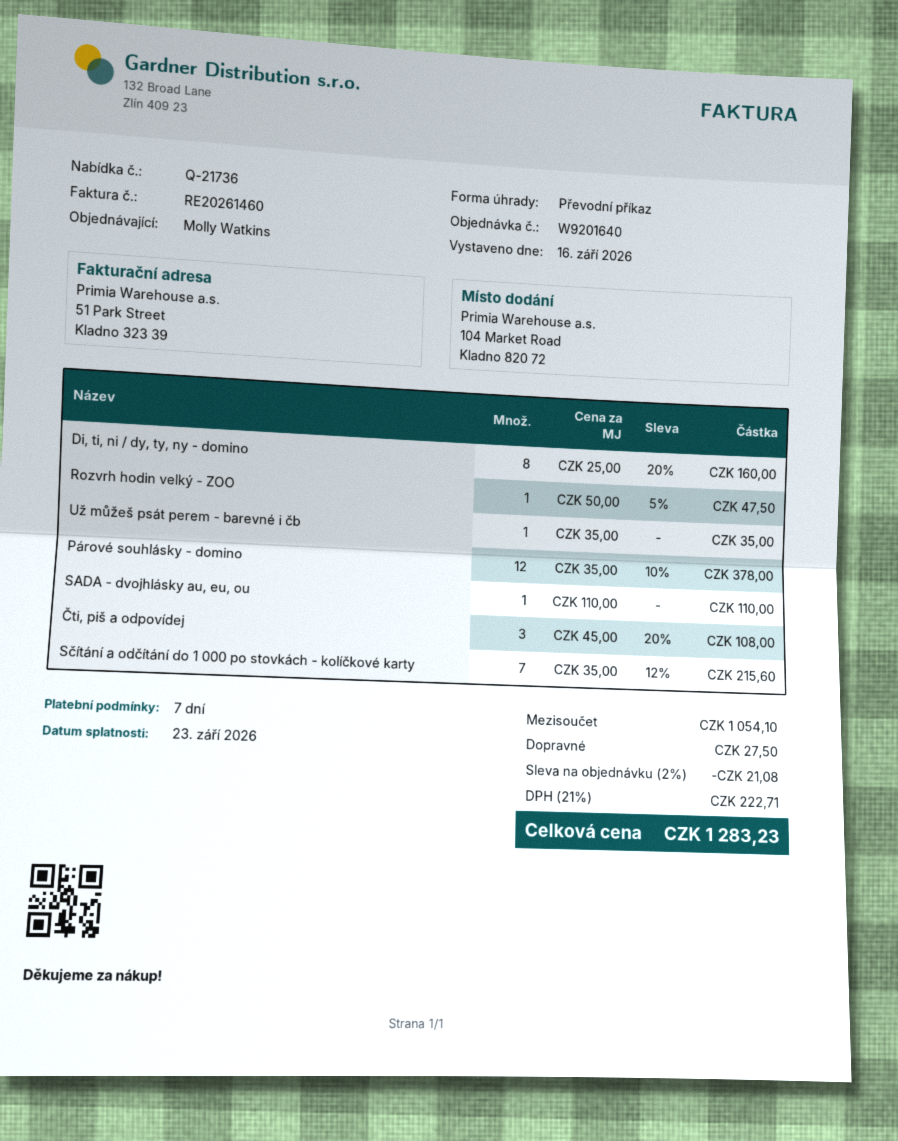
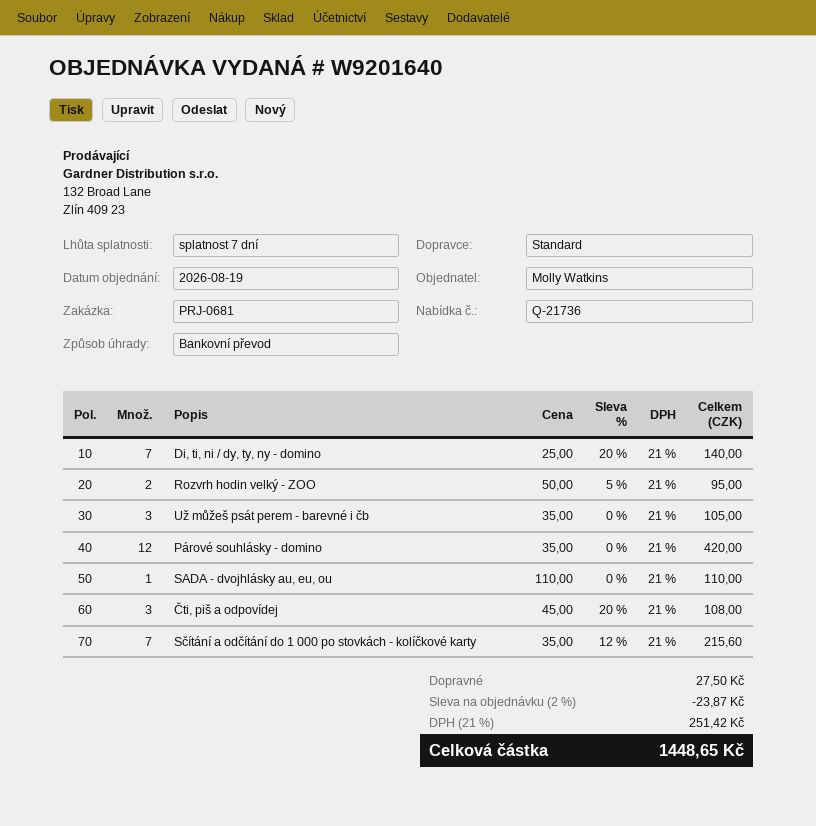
Di, ti, ni / dy, ty, ny - domino: 8 x 25.00 - 20% = 160.00 -> 7 x 25.00 - 20% = 140.00
Rozvrh hodin velký - ZOO: 1 x 50.00 - 5% = 47.50 -> 2 x 50.00 - 5% = 95.00
Už můžeš psát perem - barevné i čb: 1 x 35.00 = 35.00 -> 3 x 35.00 = 105.00
Párové souhlásky - domino: 12 x 35.00 - 10% = 378.00 -> 12 x 35.00 = 420.00
discount: 2% = 21.08 -> 2% = 23.87
tax: 21% = 222.71 -> 21% = 251.42
total: 1283.23 -> 1448.65

